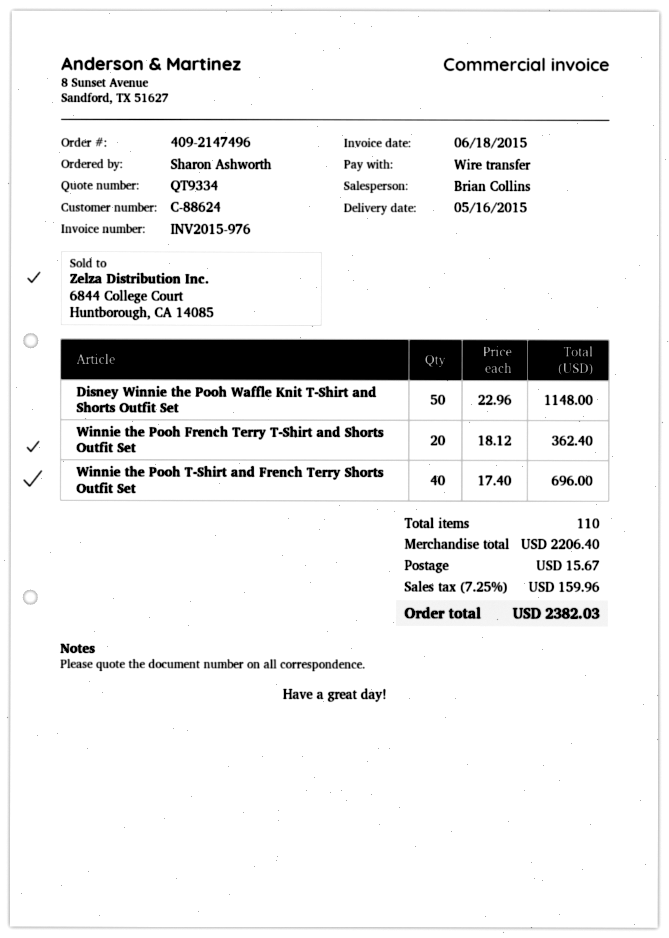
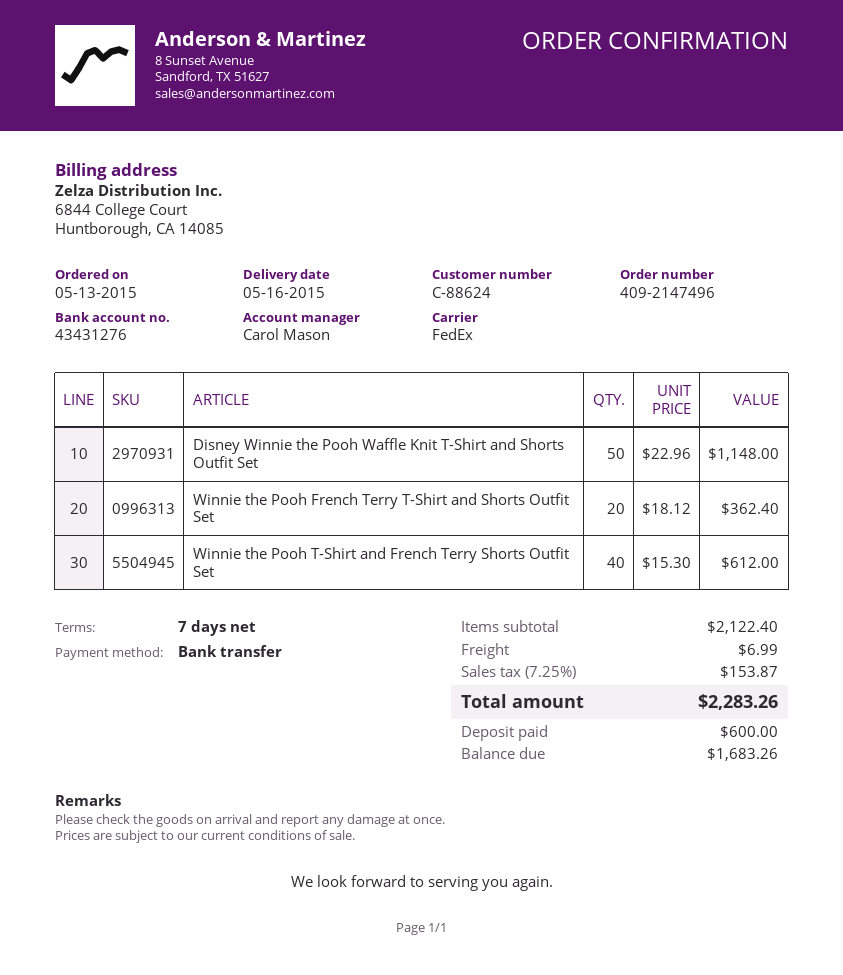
sales rep: Brian Collins -> Carol Mason
Winnie the Pooh T-Shirt and French Terry Shorts Outfit Set: 40 x 17.40 = 696.00 -> 40 x 15.30 = 612.00
subtotal: 2206.40 -> 2122.40
shipping: 15.67 -> 6.99
tax: 7.25% = 159.96 -> 7.25% = 153.87
total: 2382.03 -> 2283.26

